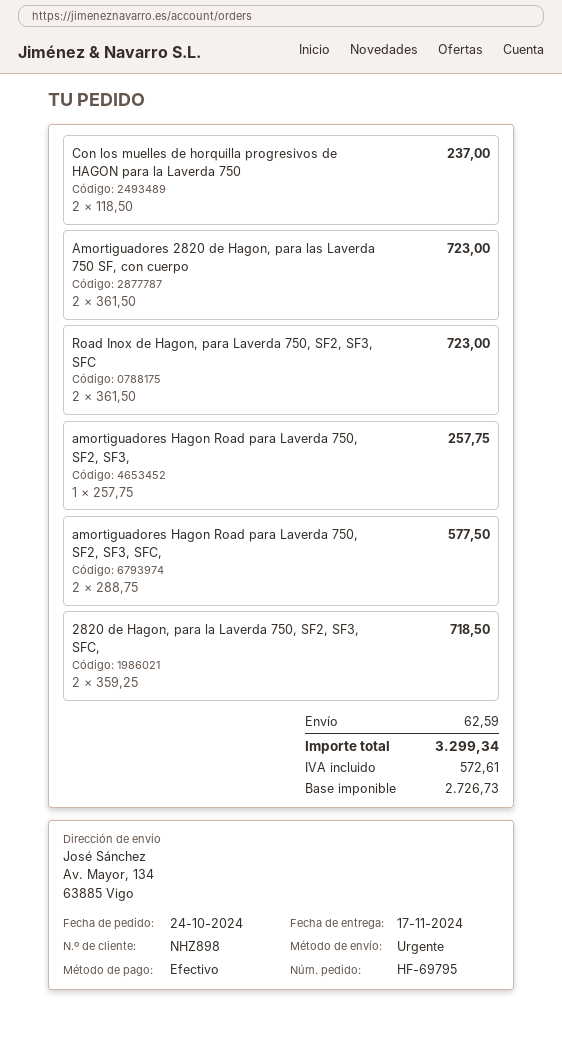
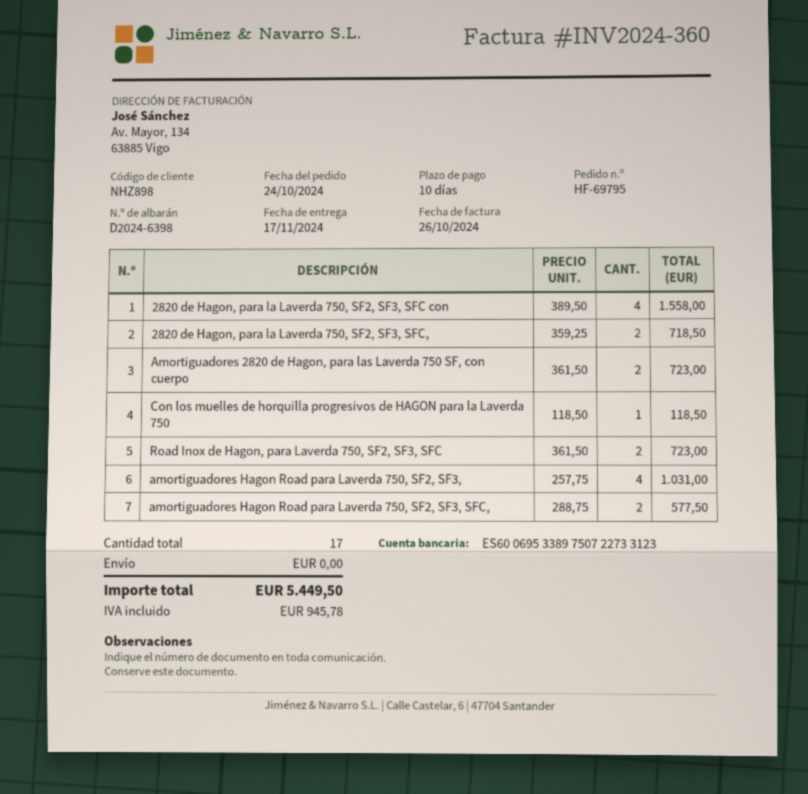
Con los muelles de horquilla progresivos de HAGON para la Laverda 750: 2 x 118.50 = 237.00 -> 1 x 118.50 = 118.50
amortiguadores Hagon Road para Laverda 750, SF2, SF3,: 1 x 257.75 = 257.75 -> 4 x 257.75 = 1031.00
2820 de Hagon, para la Laverda 750, SF2, SF3, SFC con: none -> 4 x 389.50 = 1558.00
shipping: 62.59 -> 0.00
tax: 572.61 -> 945.78
total: 3299.34 -> 5449.50

